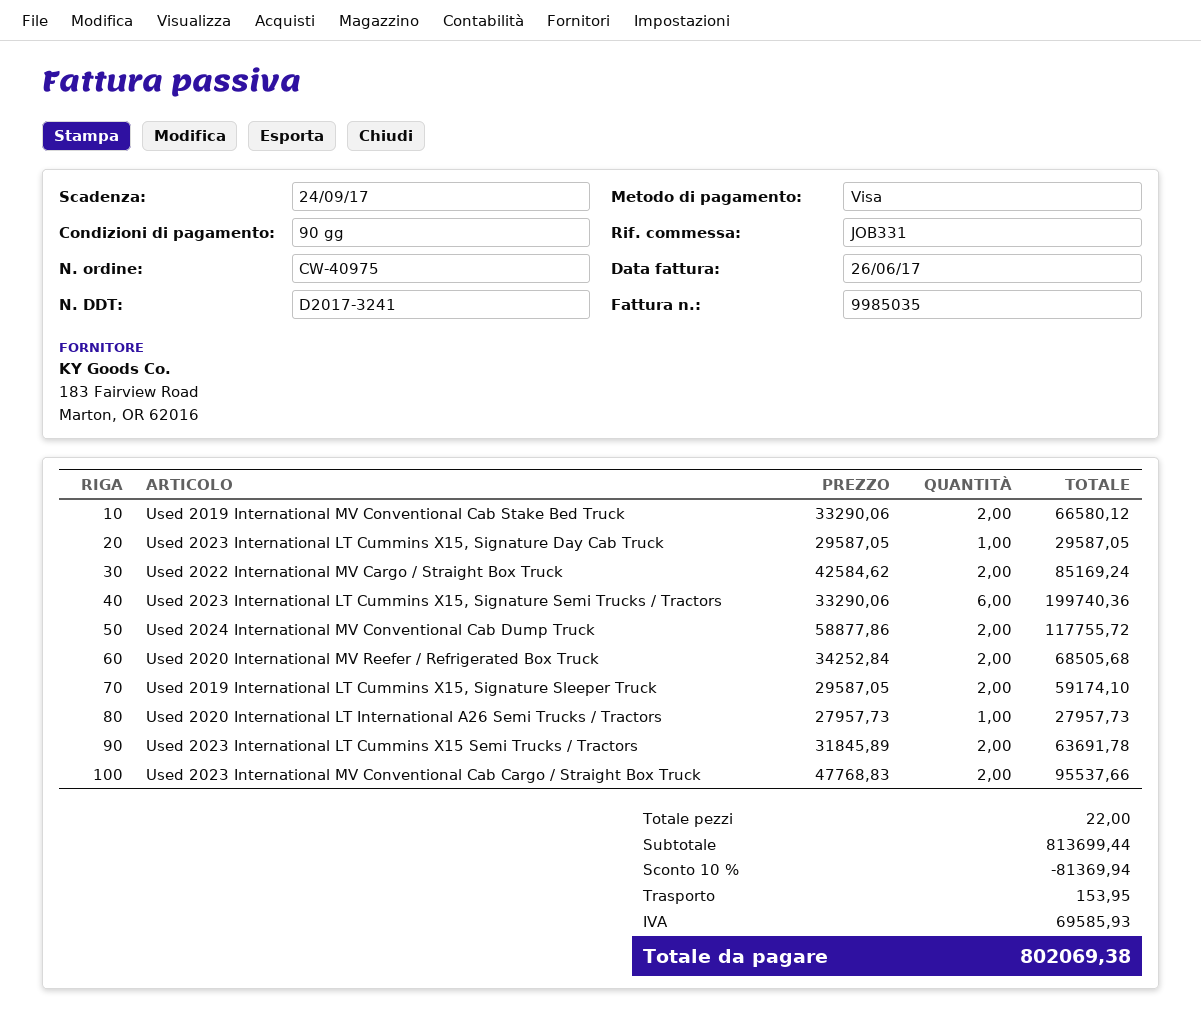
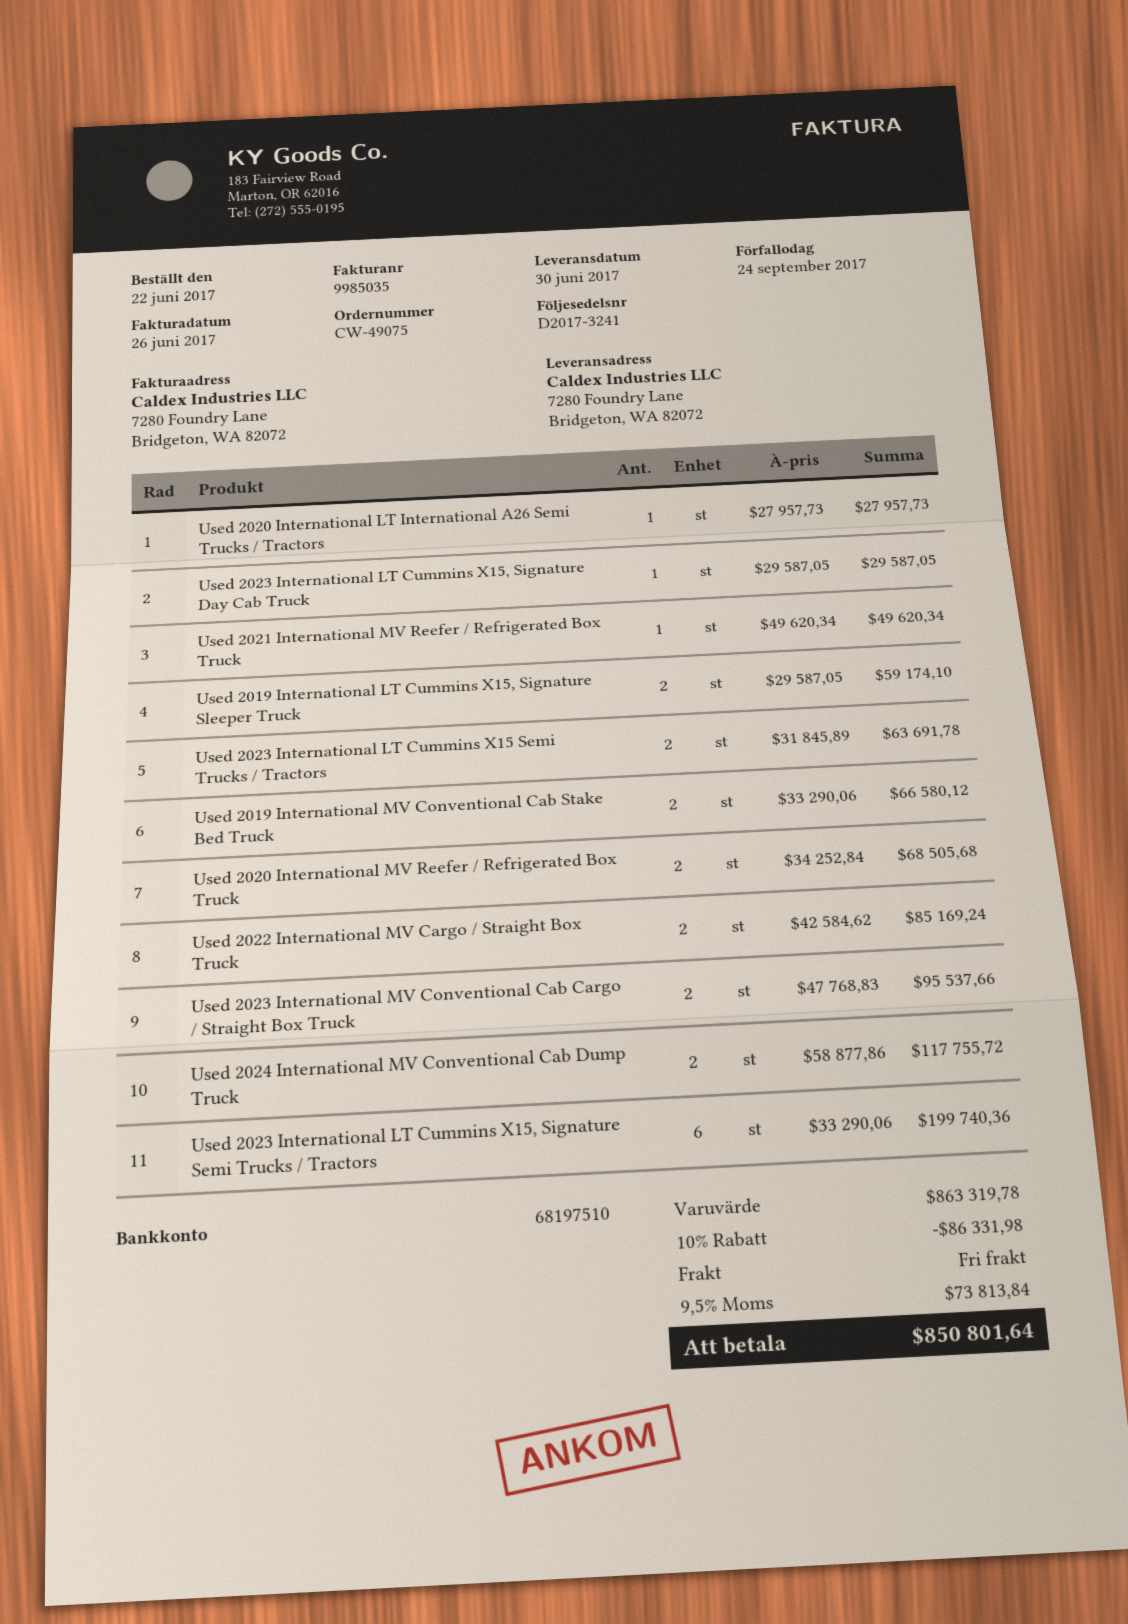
order number: CW-40975 -> CW-49075
Used 2021 International MV Reefer / Refrigerated Box Truck: none -> 1 x 49620.34 = 49620.34
subtotal: 813699.44 -> 863319.78
discount: 10% = 81369.94 -> 10% = 86331.98
shipping: 153.95 -> 0.00
tax: 69585.93 -> 73813.84
total: 802069.38 -> 850801.64

